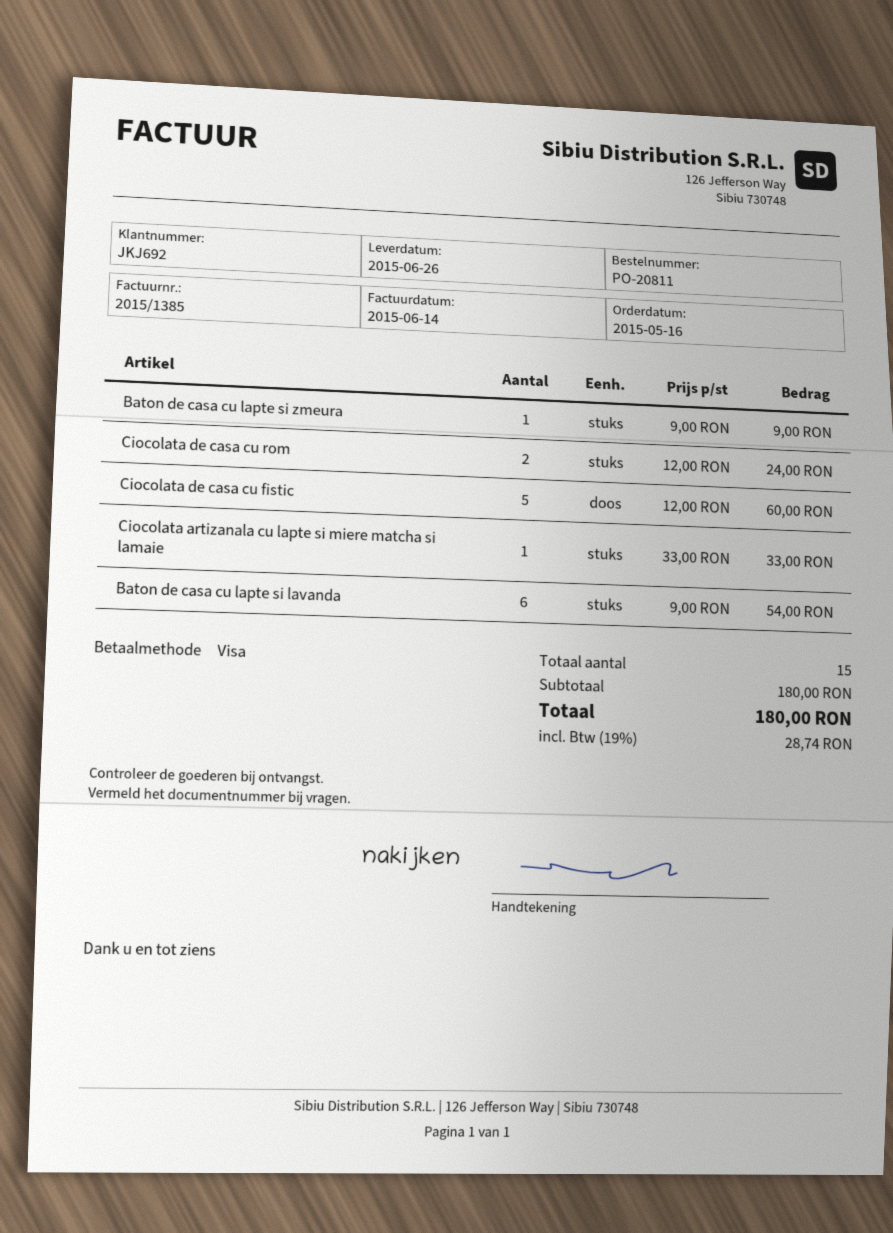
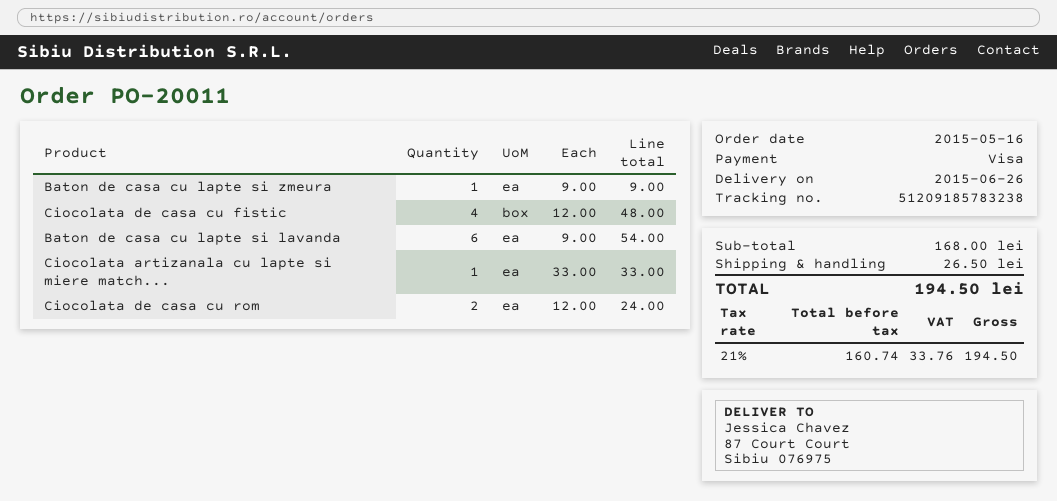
order number: PO-20811 -> PO-20011
Ciocolata de casa cu fistic: 5 x 12.00 = 60.00 -> 4 x 12.00 = 48.00
subtotal: 180.00 -> 168.00
shipping: none -> 26.50
tax: 19% = 28.74 -> 21% = 33.76
total: 180.00 -> 194.50

